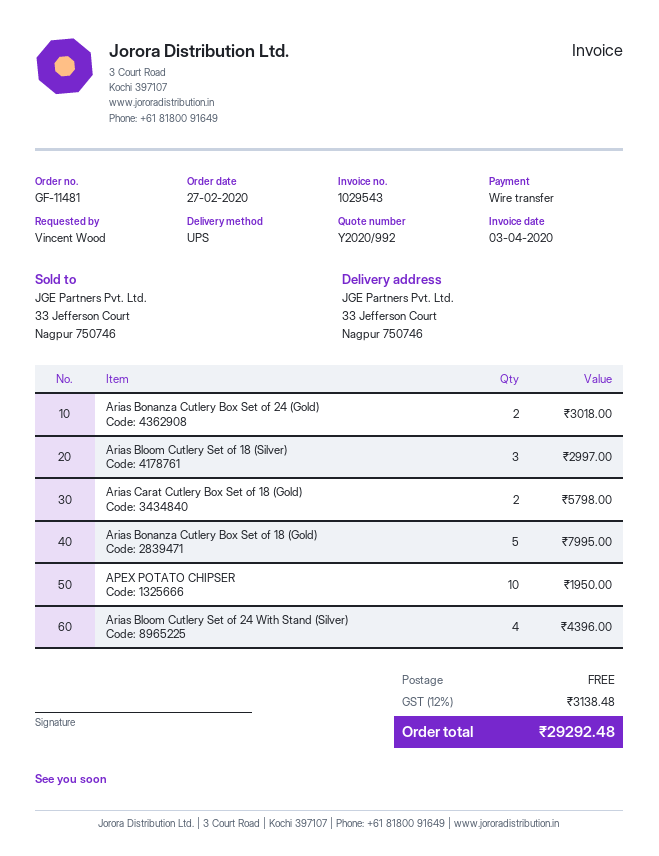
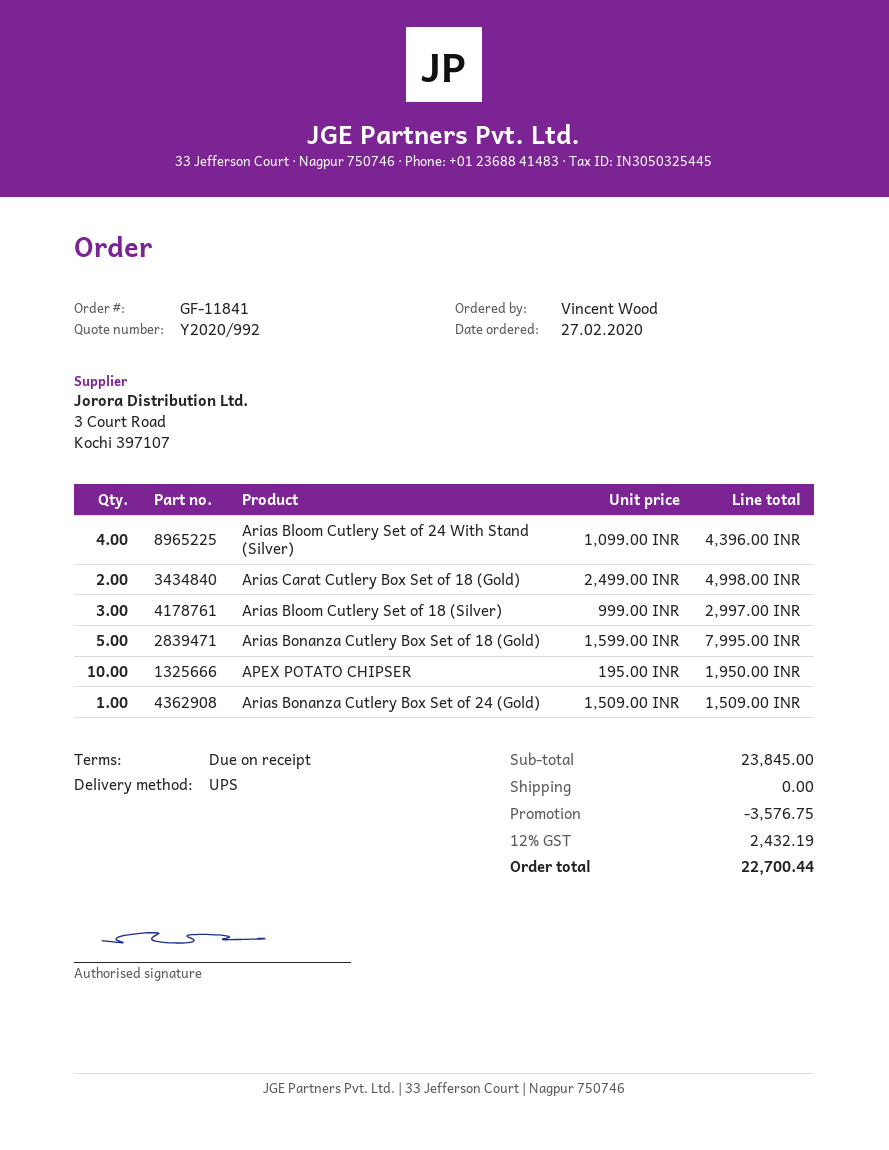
order number: GF-11481 -> GF-11841
Arias Bonanza Cutlery Box Set of 24 (Gold): 2 for 3018.00 -> 1 for 1509.00
Arias Carat Cutlery Box Set of 18 (Gold): 2 for 5798.00 -> 2 for 4998.00
discount: none -> 3576.75
tax: 12% = 3138.48 -> 12% = 2432.19
total: 29292.48 -> 22700.44

